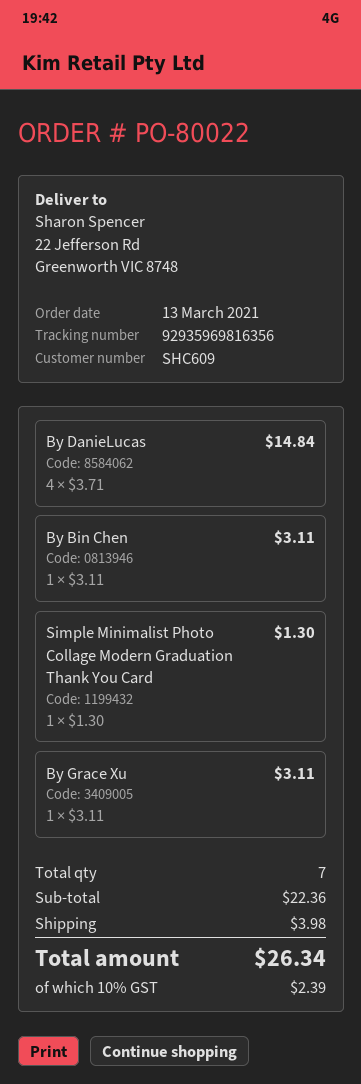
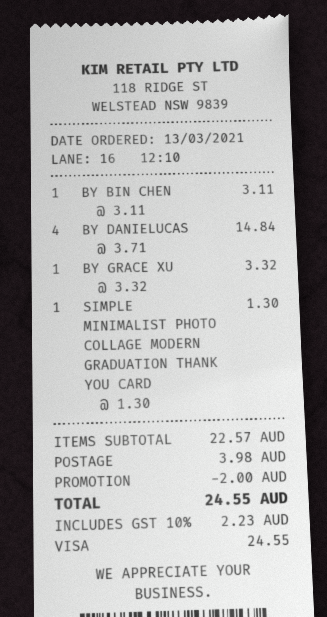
By Grace Xu: 1 x 3.11 = 3.11 -> 1 x 3.32 = 3.32
subtotal: 22.36 -> 22.57
discount: none -> 2.00
tax: 10% = 2.39 -> 10% = 2.23
total: 26.34 -> 24.55

